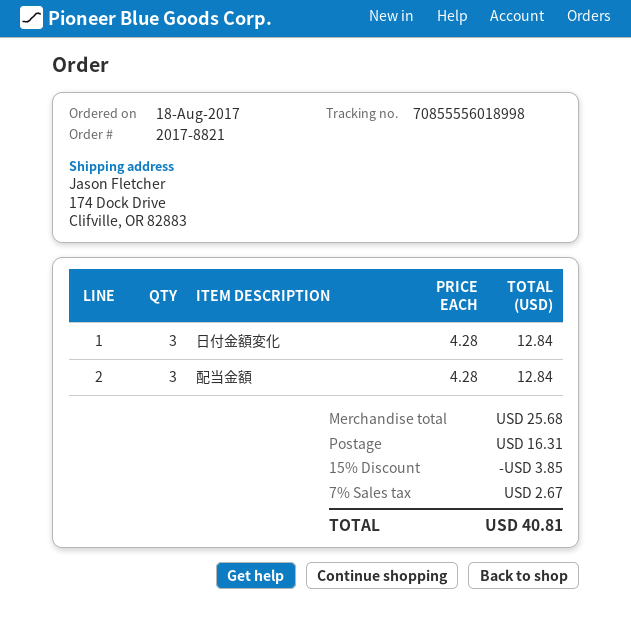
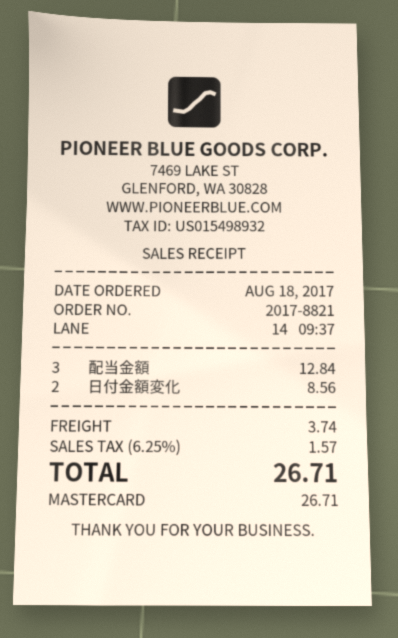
日付金額変化: 3 for 12.84 -> 2 for 8.56
discount: 15% = 3.85 -> none
shipping: 16.31 -> 3.74
tax: 7% = 2.67 -> 6.25% = 1.57
total: 40.81 -> 26.71

